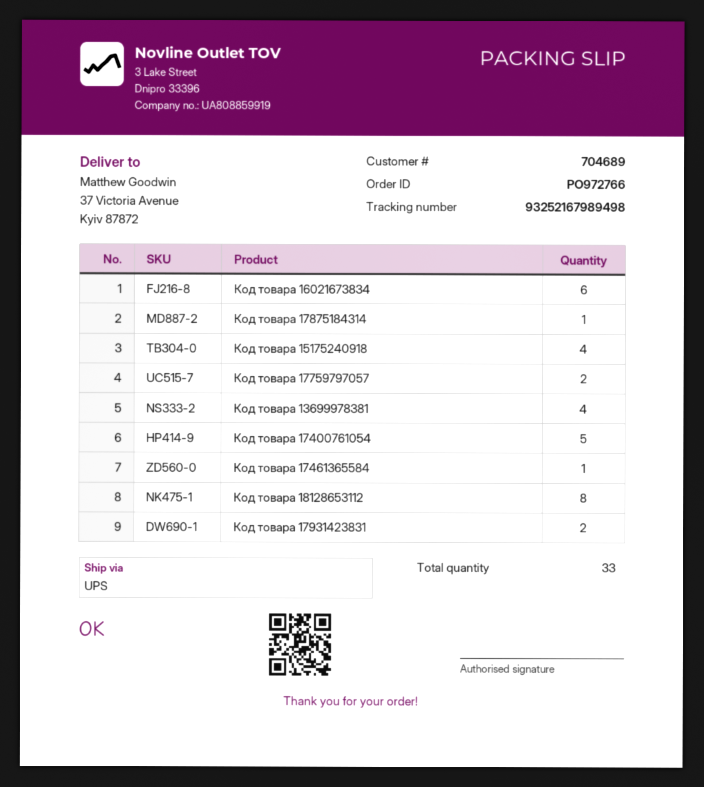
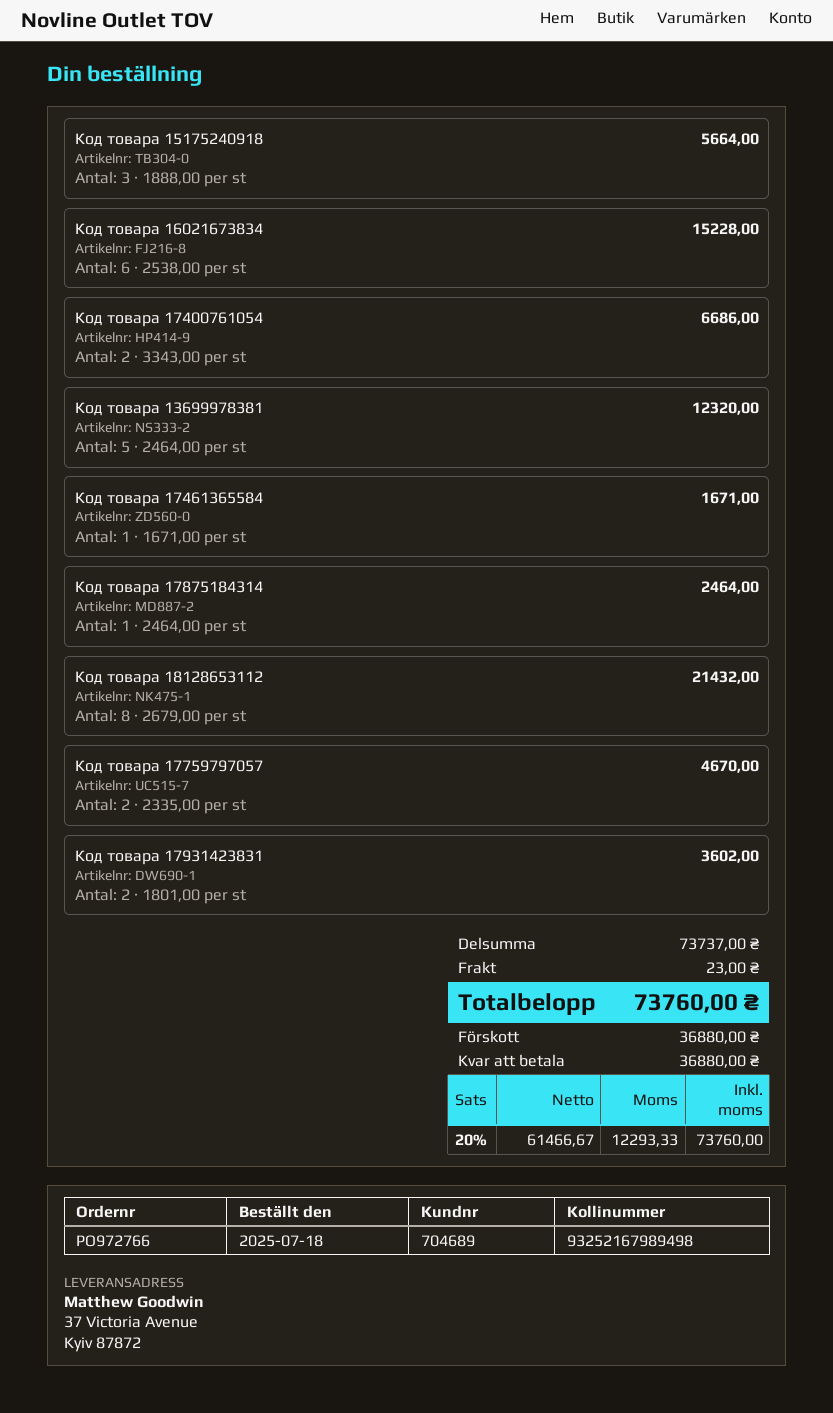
Код товара 15175240918: 4 -> 3
Код товара 13699978381: 4 -> 5
Код товара 17400761054: 5 -> 2

